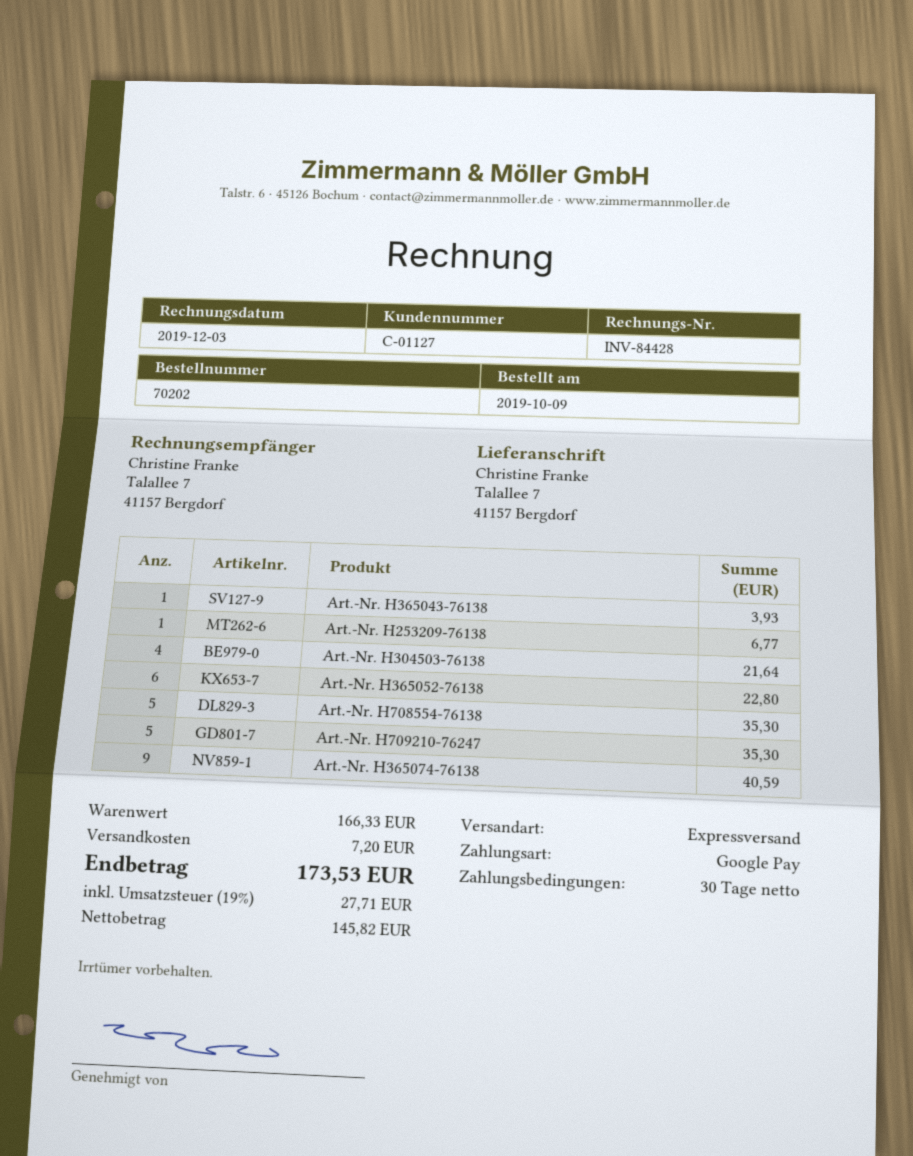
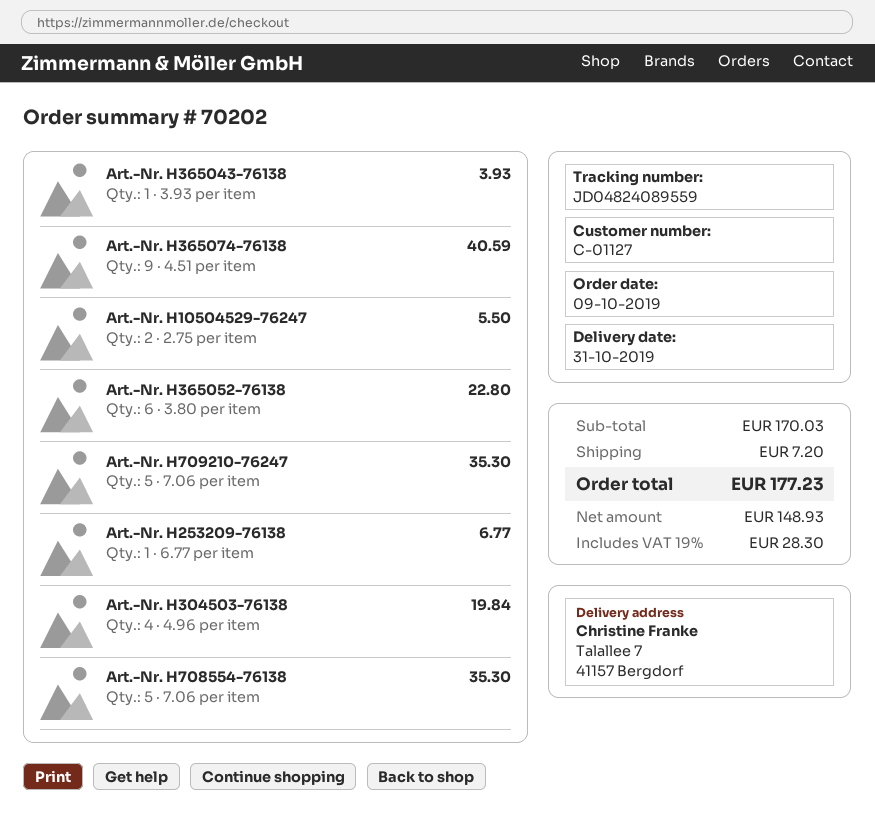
Art.-Nr. H304503-76138: 4 for 21.64 -> 4 for 19.84
Art.-Nr. H10504529-76247: none -> 2 for 5.50
subtotal: 166.33 -> 170.03
net: 145.82 -> 148.93
tax: 19% = 27.71 -> 19% = 28.30
total: 173.53 -> 177.23

